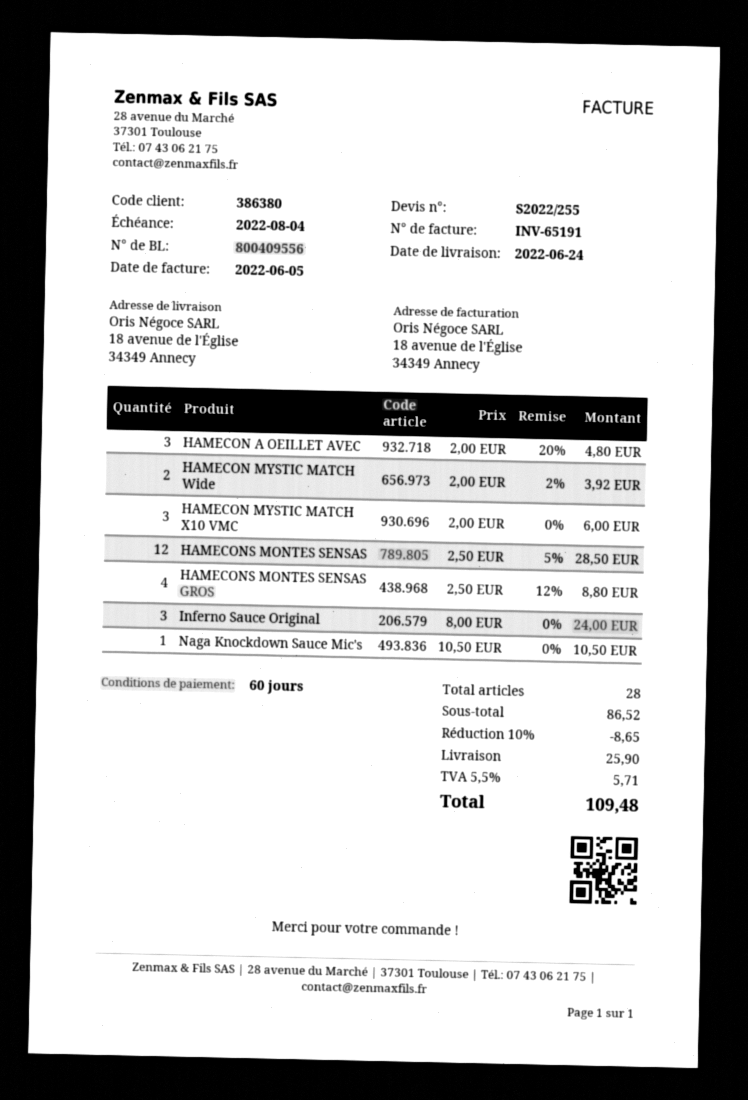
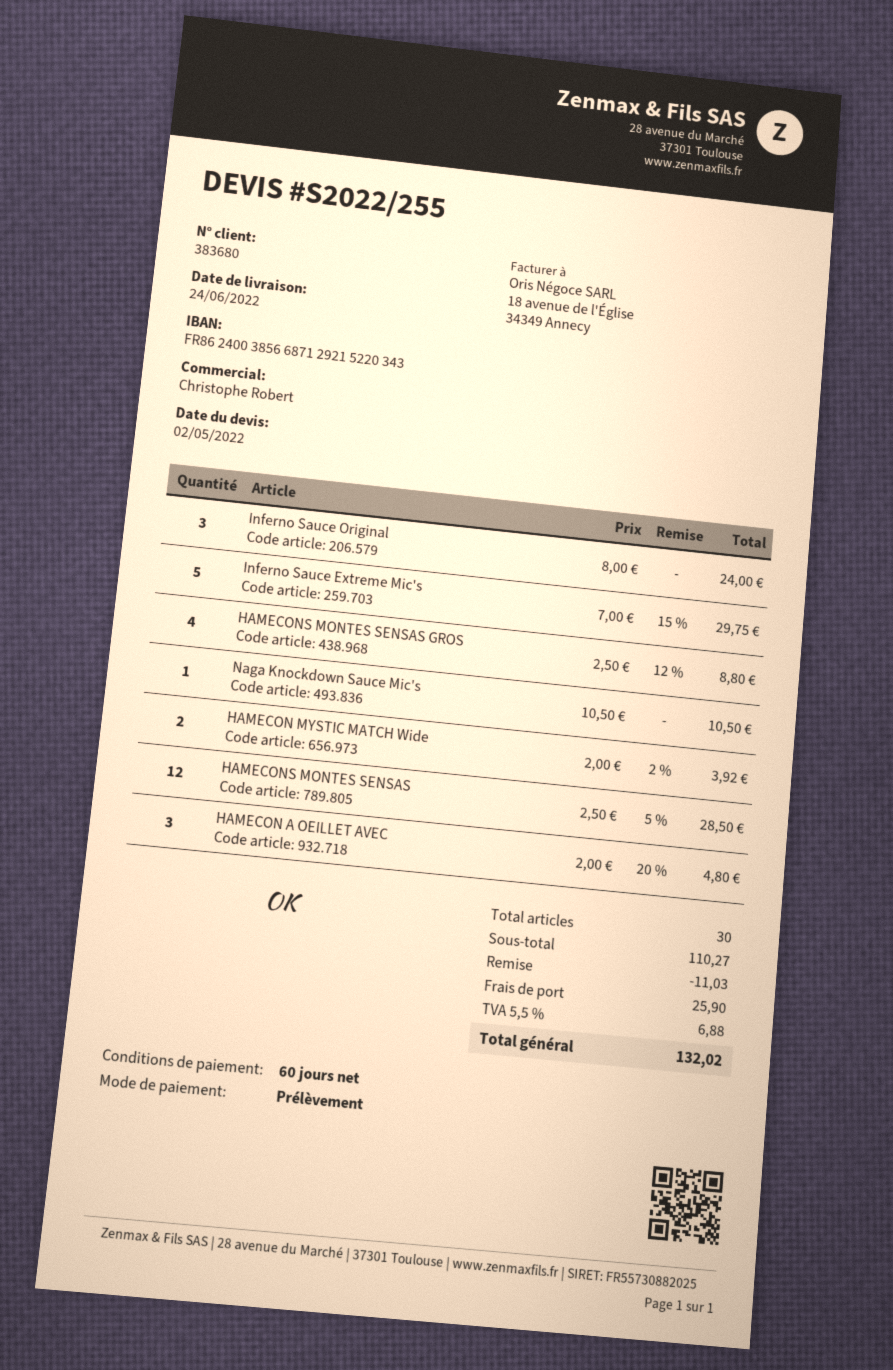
customer number: 386380 -> 383680
HAMECON MYSTIC MATCH X10 VMC: 3 x 2.00 = 6.00 -> none
Inferno Sauce Extreme Mic's: none -> 5 x 7.00 - 15% = 29.75
total quantity: 28 -> 30
subtotal: 86.52 -> 110.27
discount: 8.65 -> 11.03
tax: 5.5% = 5.71 -> 5.5% = 6.88
total: 109.48 -> 132.02

